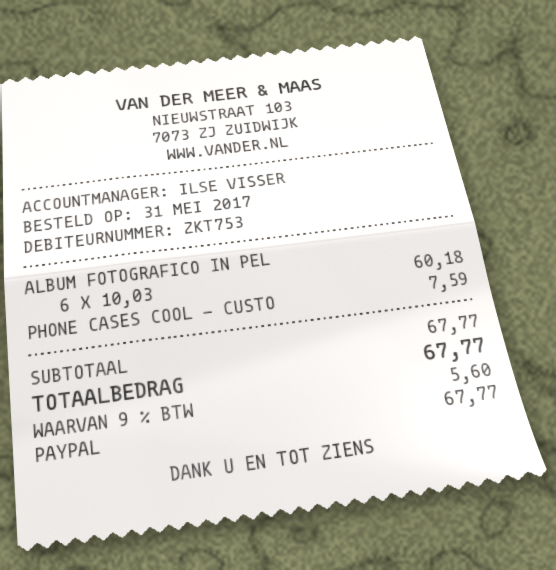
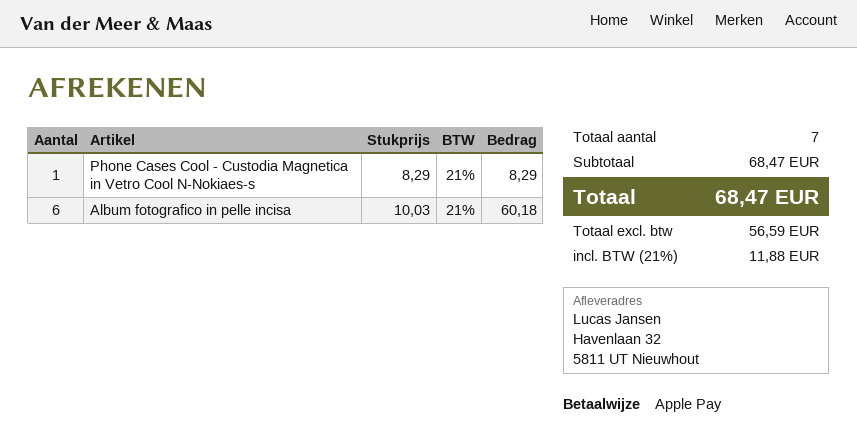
payment method: PayPal -> Apple Pay
PHONE CASES COOL - CUSTO: 1 x 7.59 = 7.59 -> 1 x 8.29 = 8.29
subtotal: 67.77 -> 68.47
tax: 9% = 5.60 -> 21% = 11.88
total: 67.77 -> 68.47

